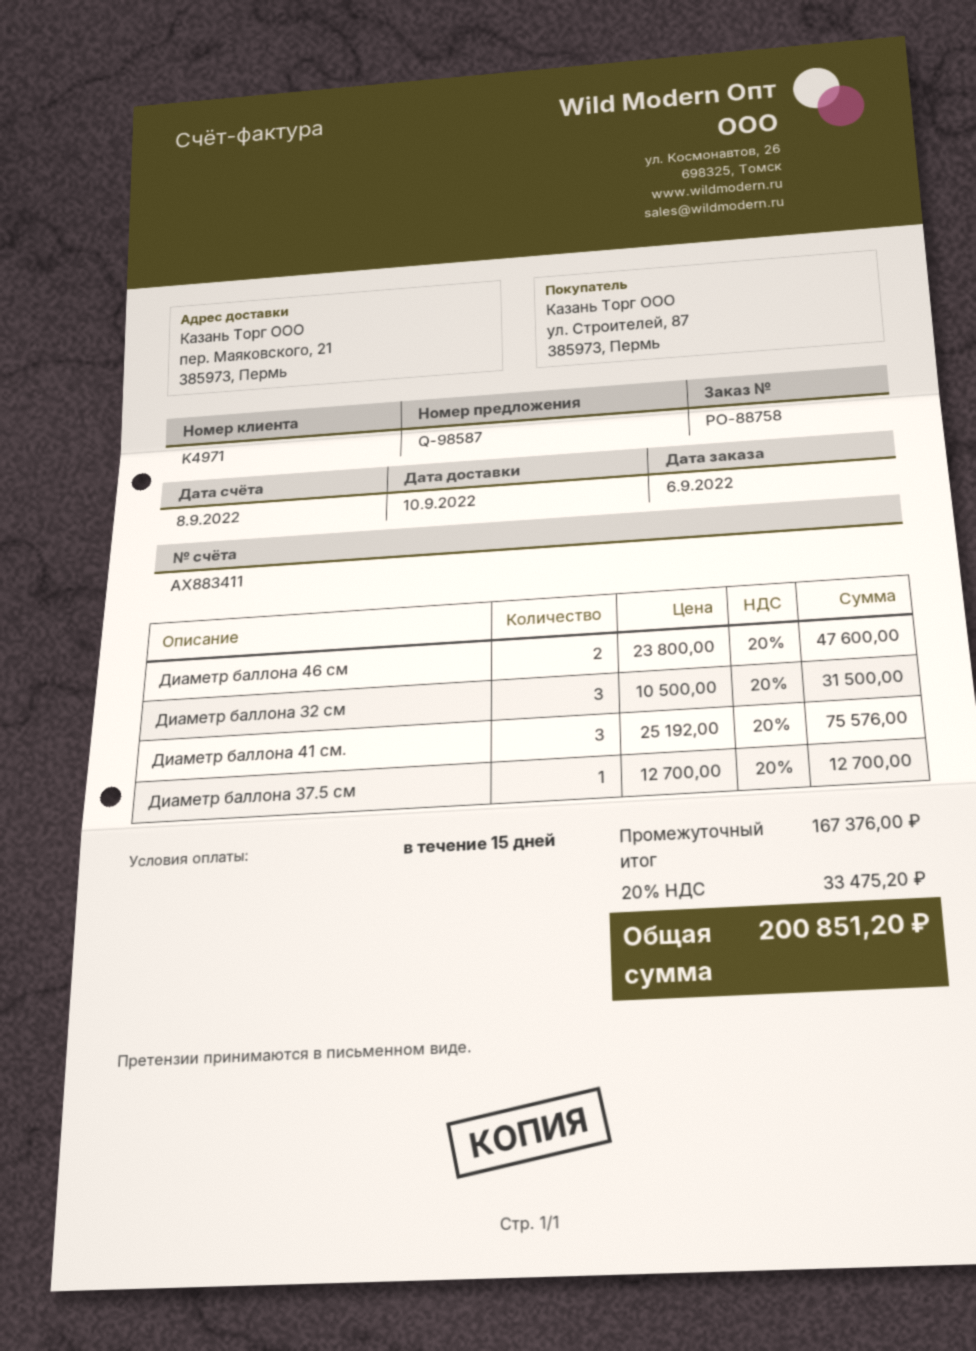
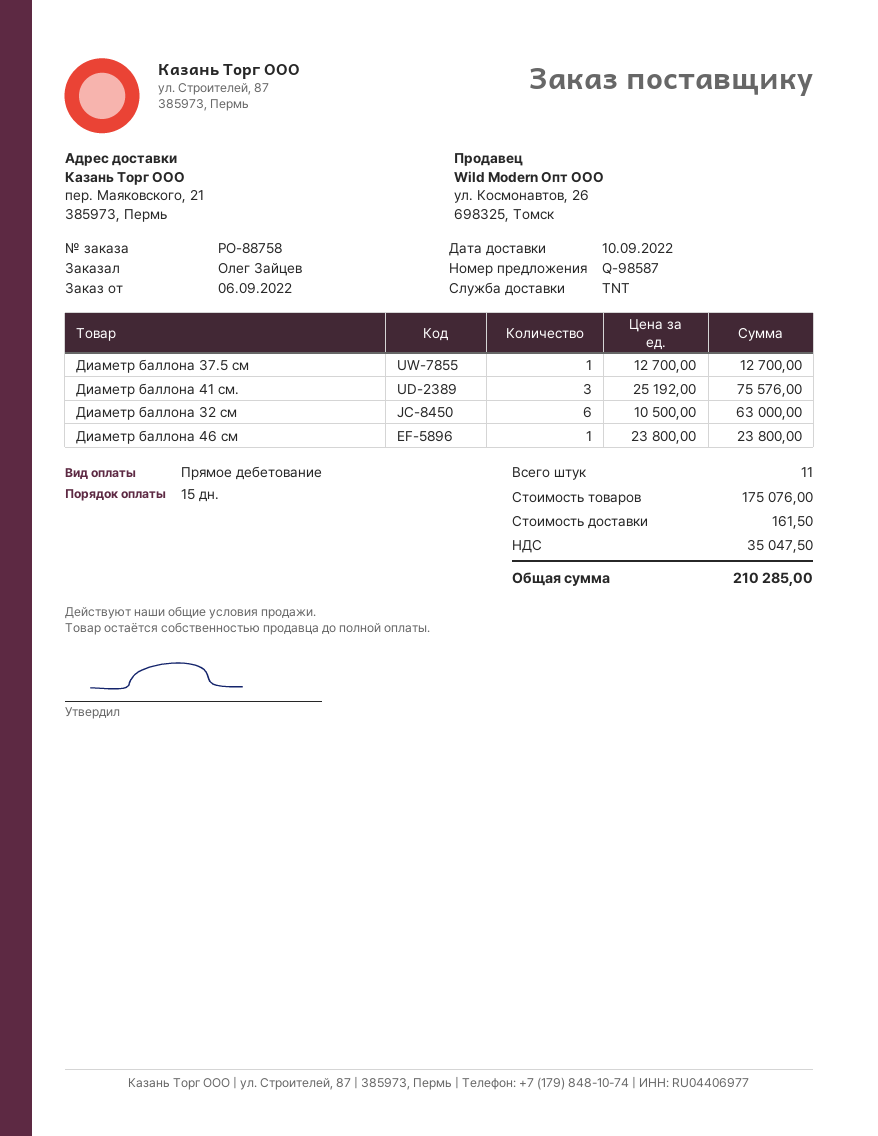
Диаметр баллона 46 см: 2 x 23800.00 = 47600.00 -> 1 x 23800.00 = 23800.00
Диаметр баллона 32 см: 3 x 10500.00 = 31500.00 -> 6 x 10500.00 = 63000.00
subtotal: 167376.00 -> 175076.00
shipping: none -> 161.50
tax: 33475.20 -> 35047.50
total: 200851.20 -> 210285.00

